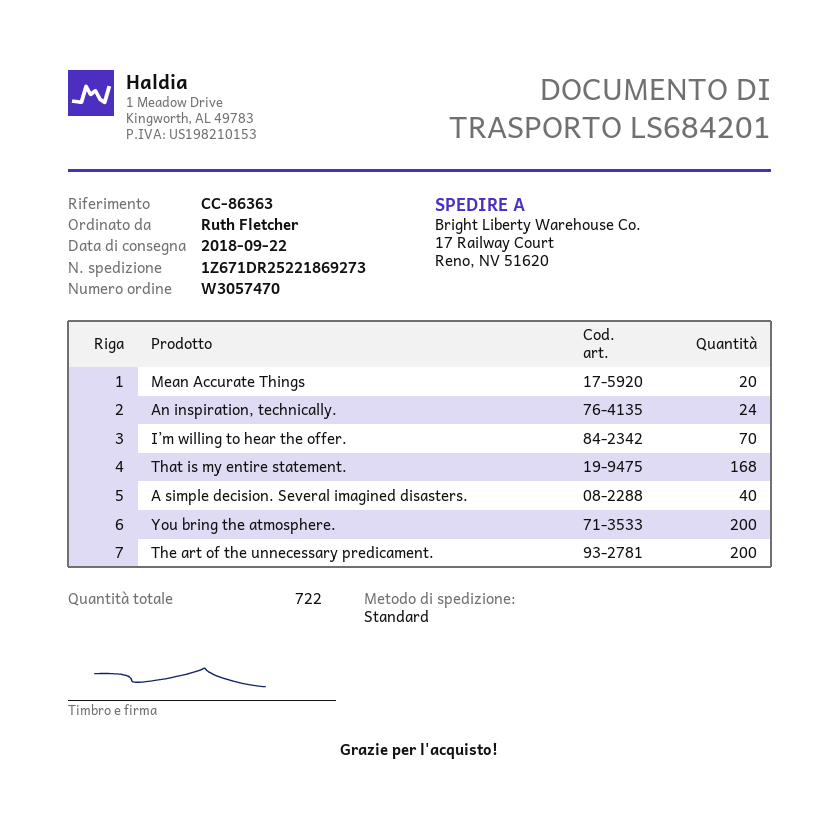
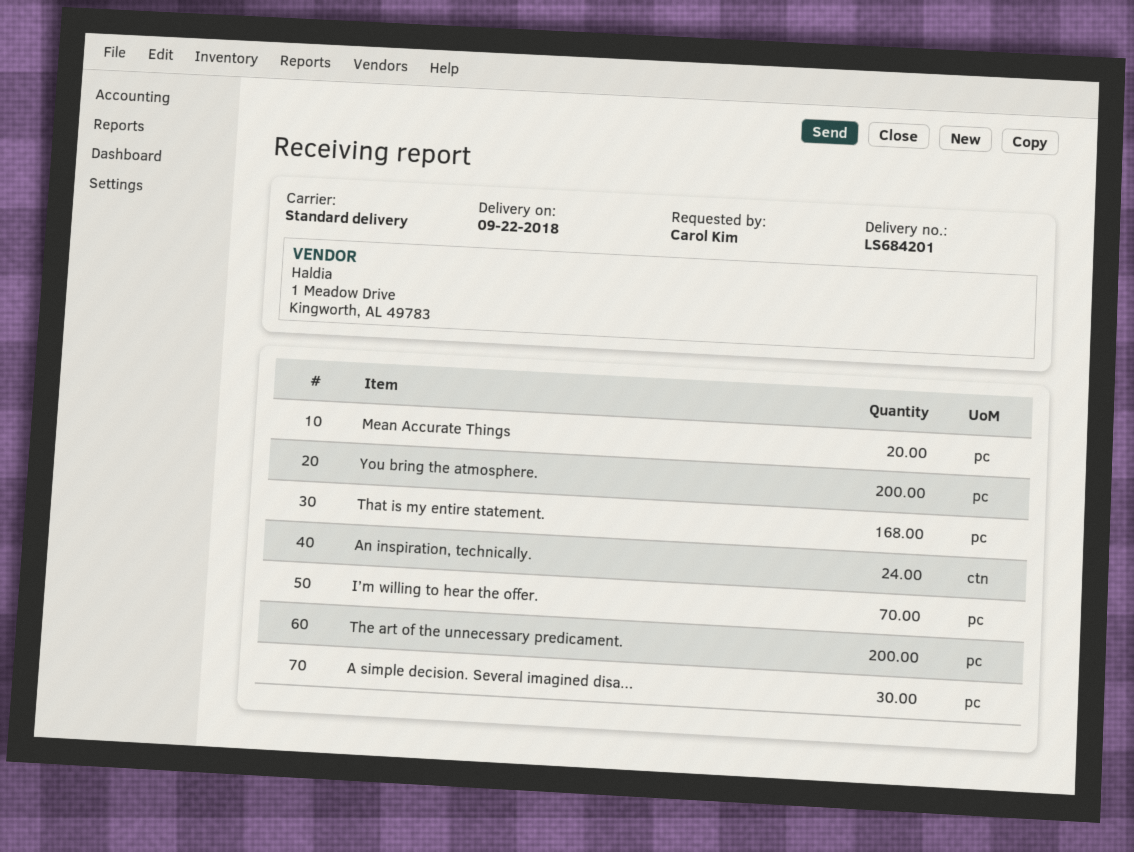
ordered by: Ruth Fletcher -> Carol Kim
A simple decision. Several imagined disasters.: 40 -> 30

